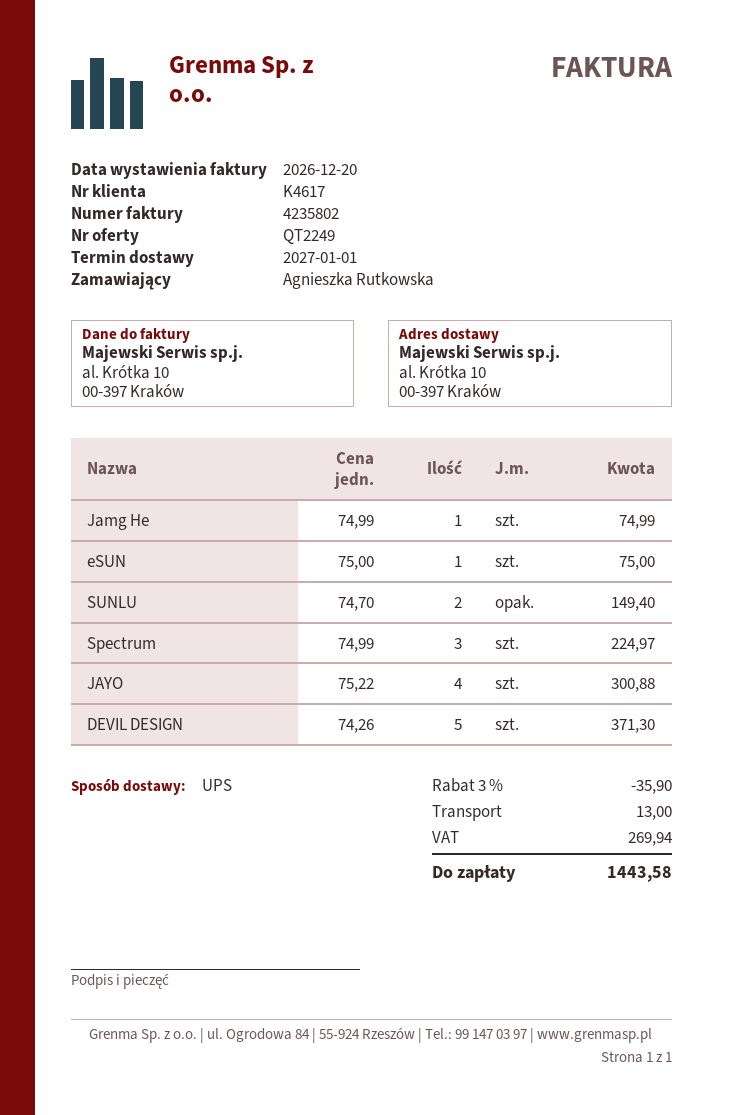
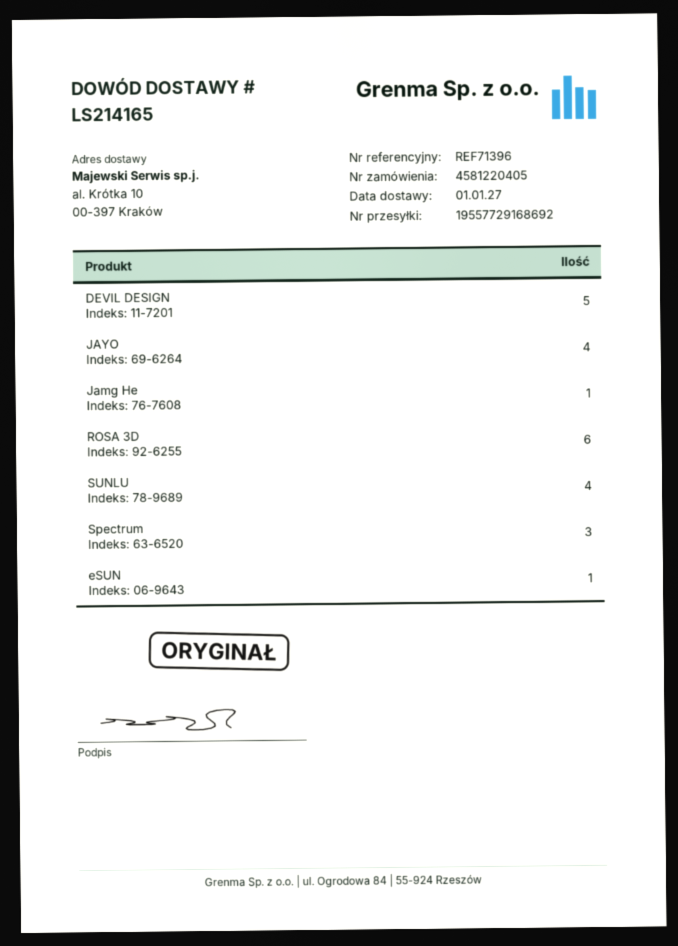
SUNLU: 2 -> 4
ROSA 3D: none -> 6

